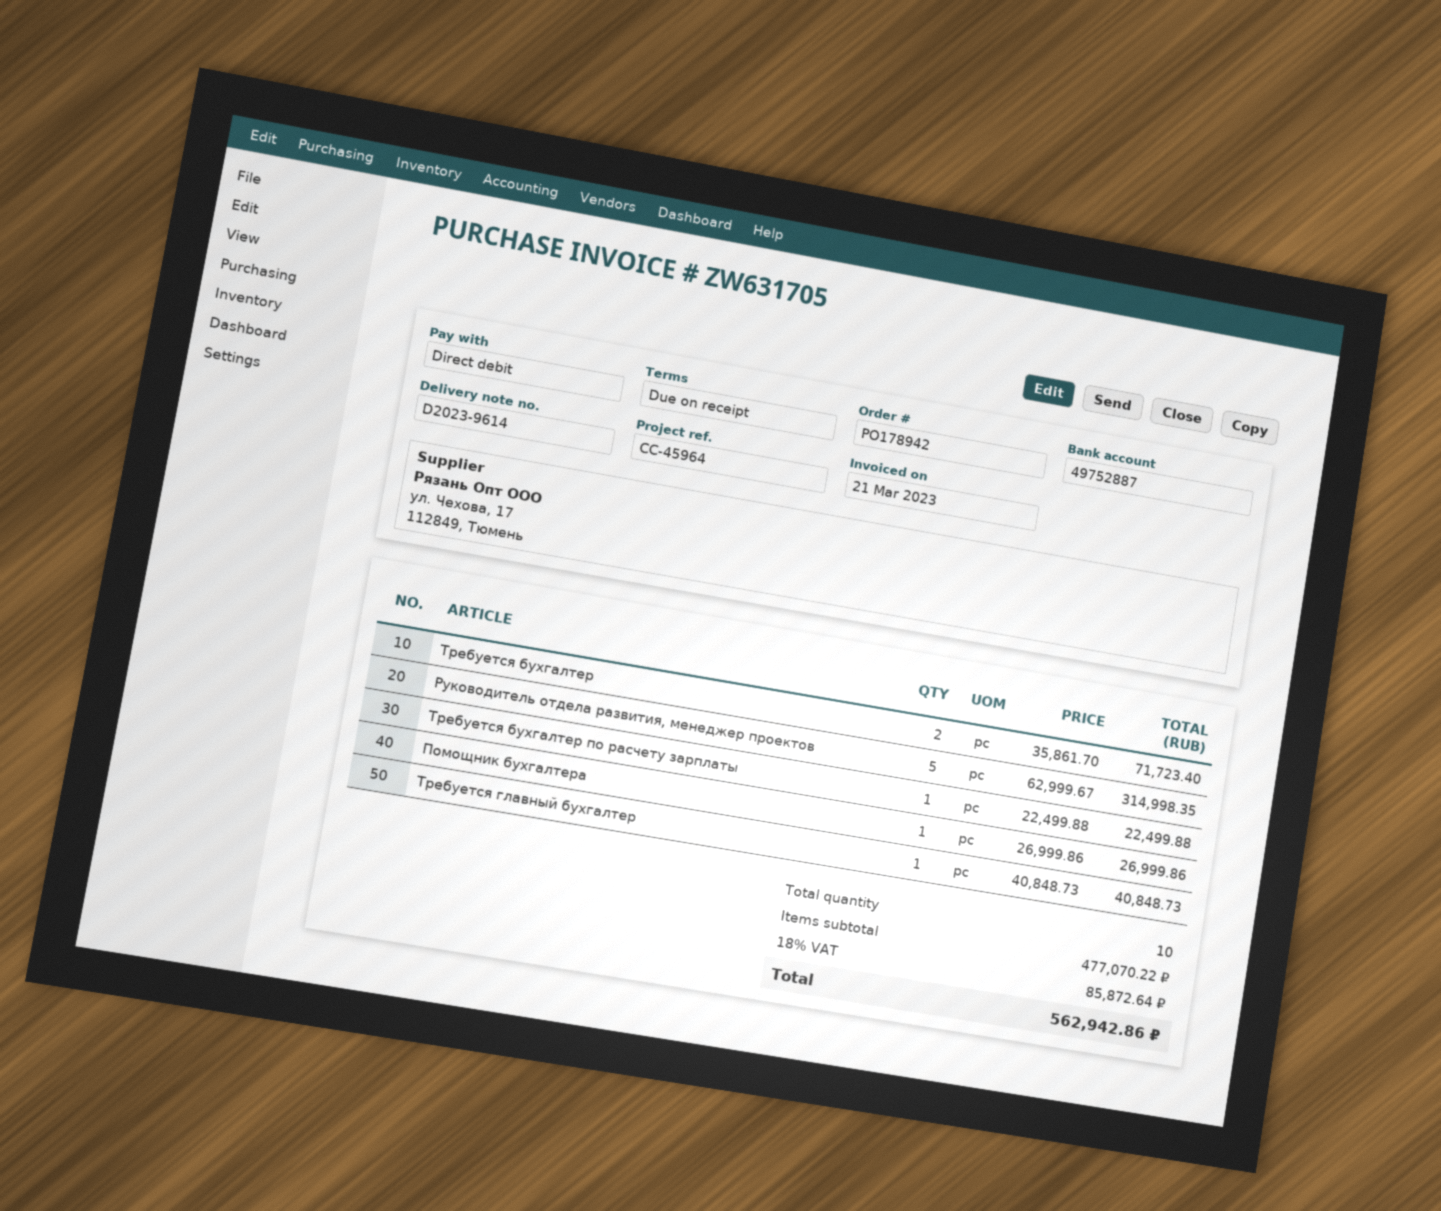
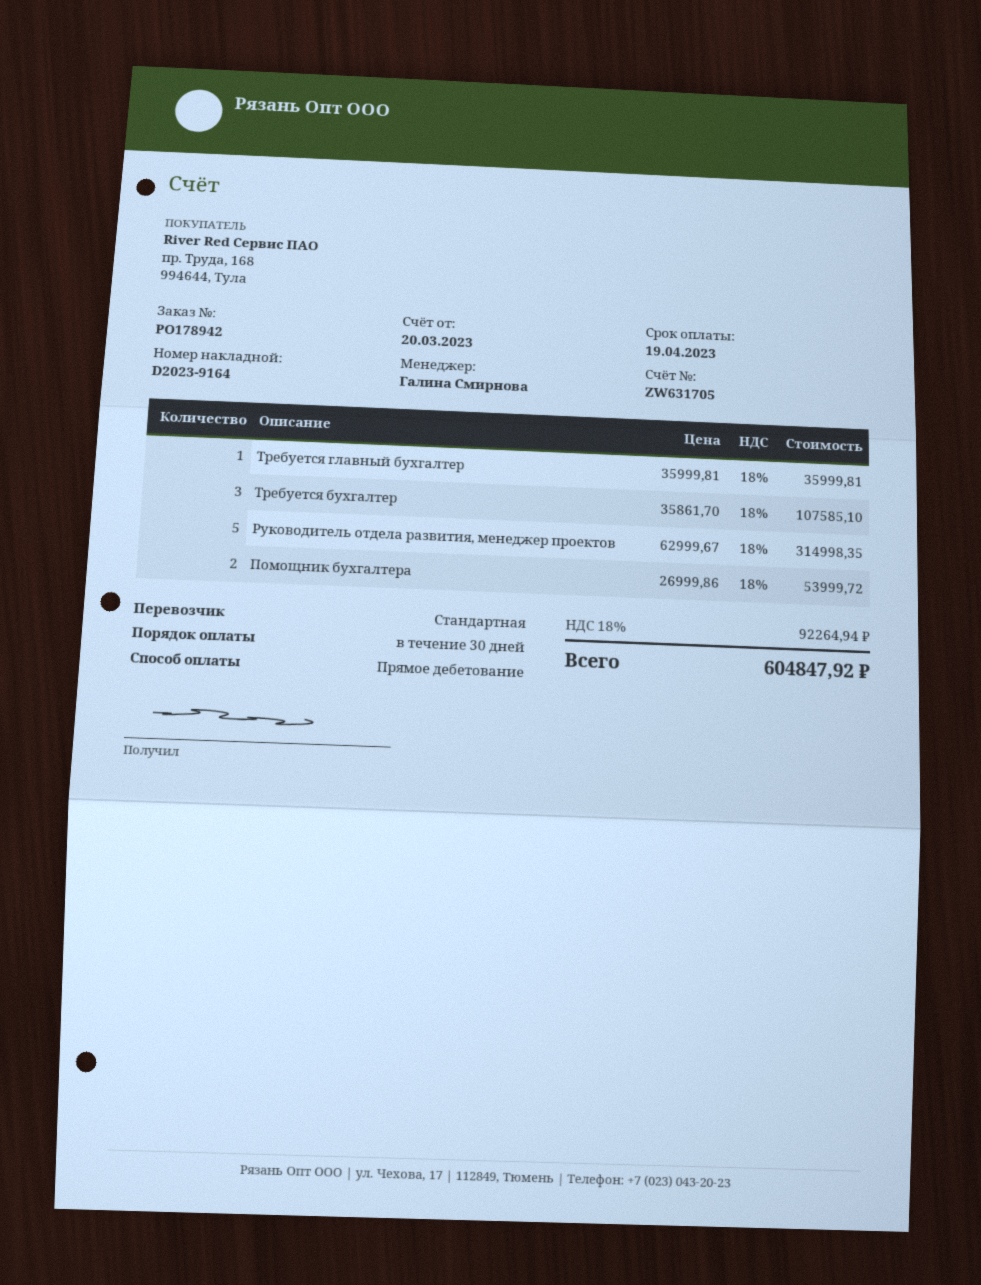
delivery note number: D2023-9614 -> D2023-9164
invoice date: 2023-03-21 -> 2023-03-20
payment terms: on receipt -> 30 days
Требуется бухгалтер: 2 x 35861.70 = 71723.40 -> 3 x 35861.70 = 107585.10
Требуется бухгалтер по расчету зарплаты: 1 x 22499.88 = 22499.88 -> none
Помощник бухгалтера: 1 x 26999.86 = 26999.86 -> 2 x 26999.86 = 53999.72
Требуется главный бухгалтер: 1 x 40848.73 = 40848.73 -> 1 x 35999.81 = 35999.81
tax: 18% = 85872.64 -> 18% = 92264.94
total: 562942.86 -> 604847.92

